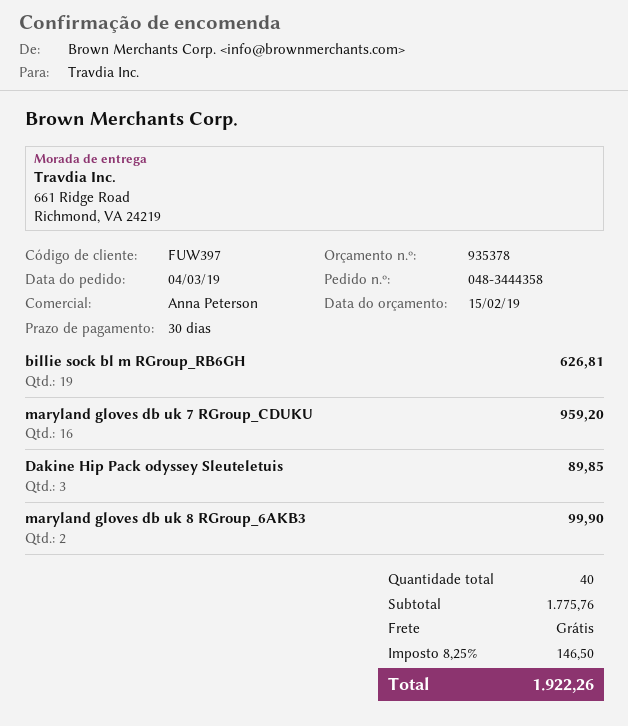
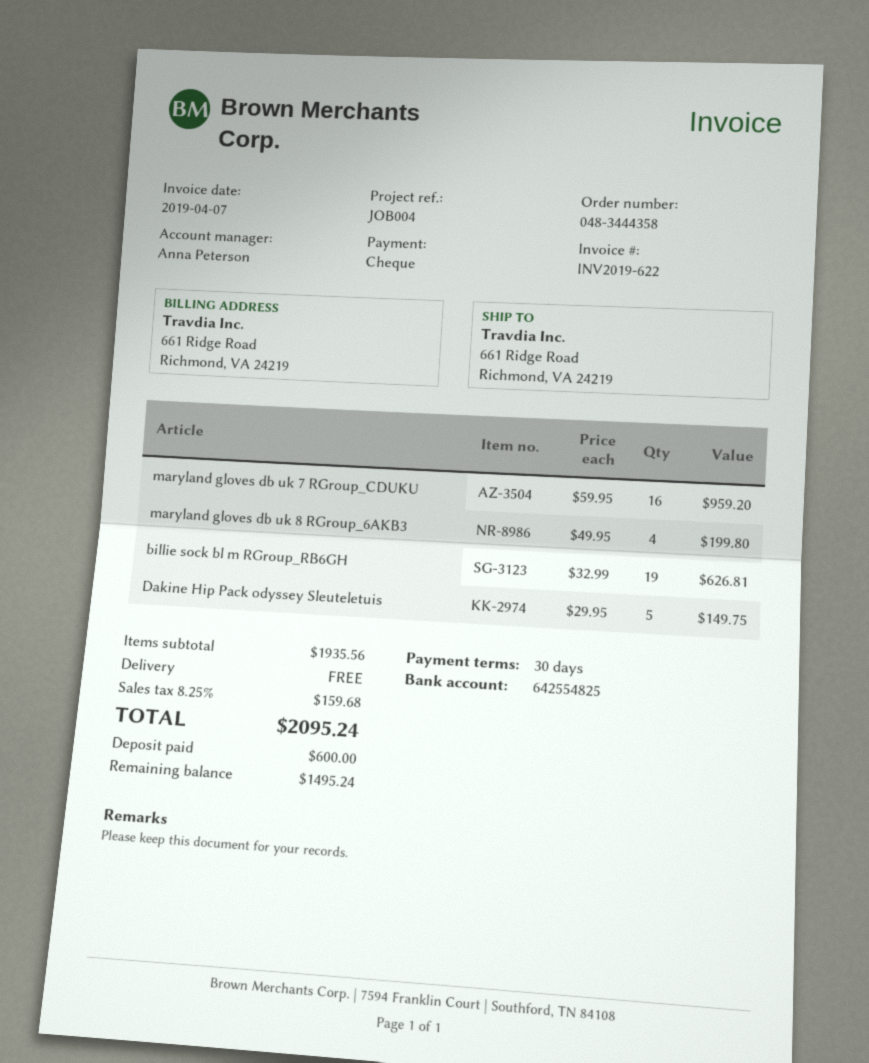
Dakine Hip Pack odyssey Sleuteletuis: 3 for 89.85 -> 5 for 149.75
maryland gloves db uk 8 RGroup_6AKB3: 2 for 99.90 -> 4 for 199.80
subtotal: 1775.76 -> 1935.56
tax: 8.25% = 146.50 -> 8.25% = 159.68
total: 1922.26 -> 2095.24

